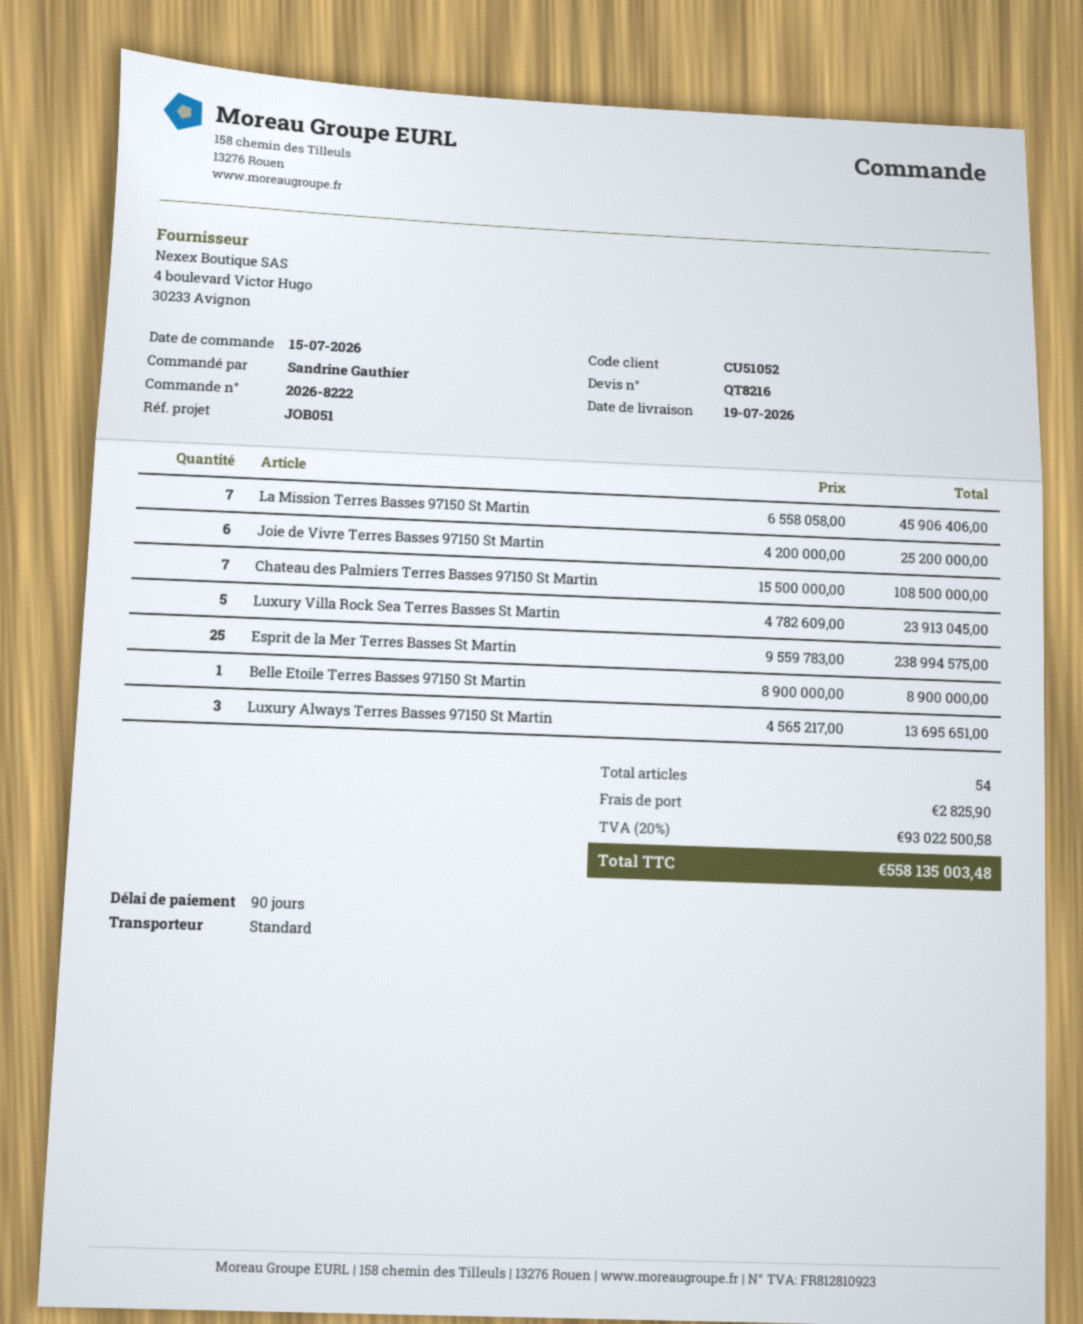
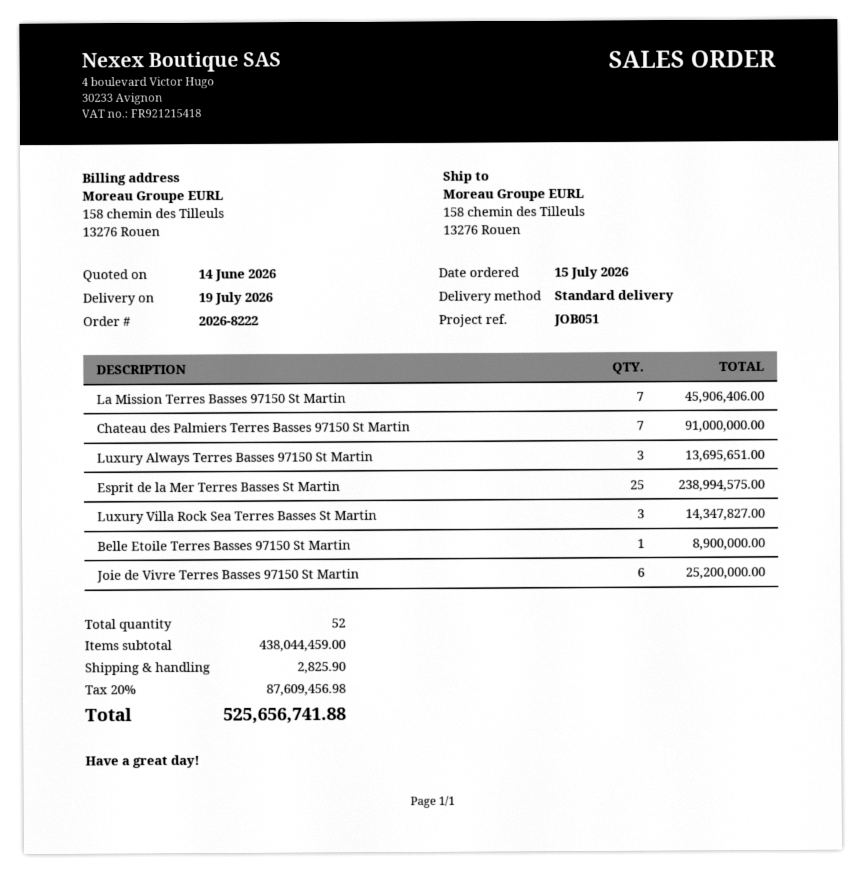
Chateau des Palmiers Terres Basses 97150 St Martin: 7 for 108500000.00 -> 7 for 91000000.00
Luxury Villa Rock Sea Terres Basses St Martin: 5 for 23913045.00 -> 3 for 14347827.00
total quantity: 54 -> 52
tax: 20% = 93022500.58 -> 20% = 87609456.98
total: 558135003.48 -> 525656741.88

